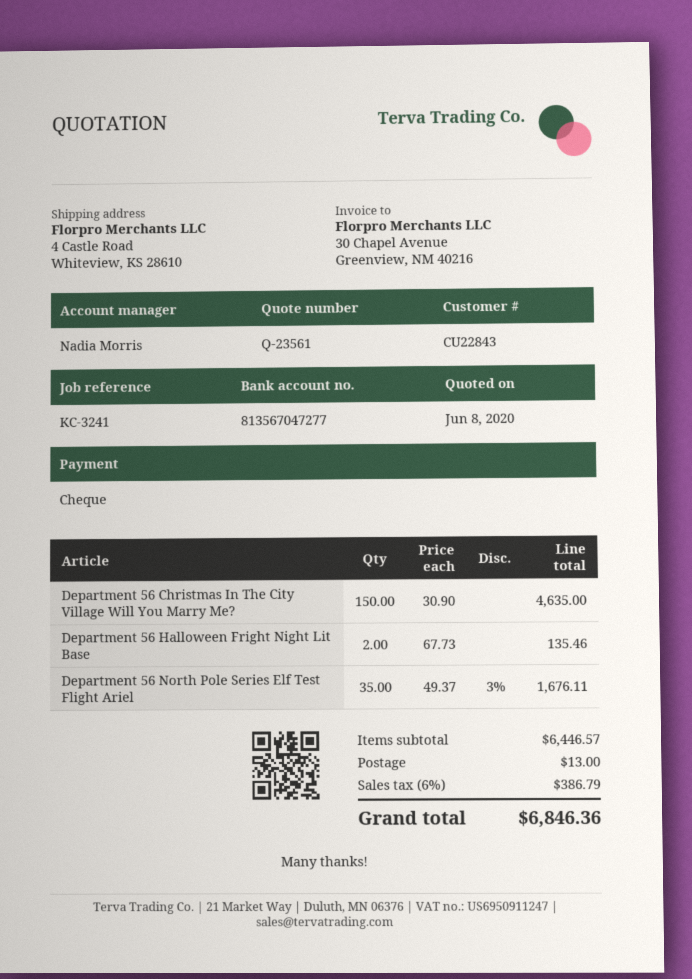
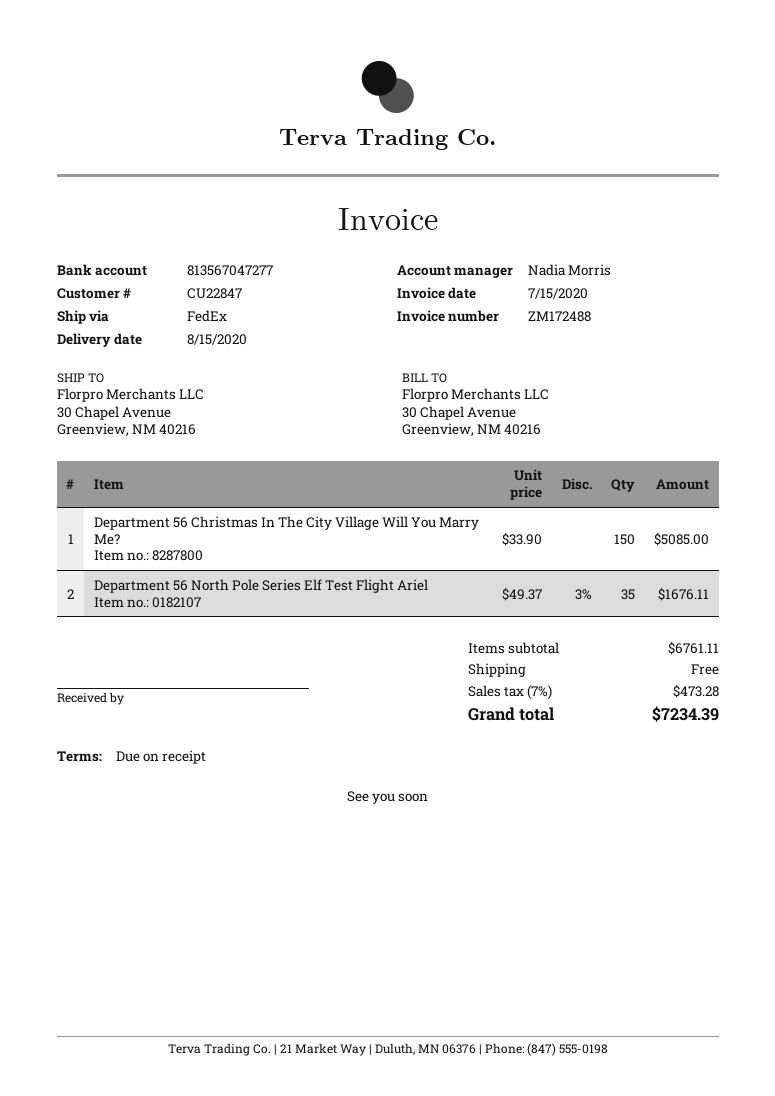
customer number: CU22843 -> CU22847
ship to: 4 Castle Road, Whiteview, KS 28610 -> 30 Chapel Avenue, Greenview, NM 40216
Department 56 Christmas In The City Village Will You Marry Me?: 150 x 30.90 = 4635.00 -> 150 x 33.90 = 5085.00
Department 56 Halloween Fright Night Lit Base: 2 x 67.73 = 135.46 -> none
subtotal: 6446.57 -> 6761.11
shipping: 13.00 -> 0.00
tax: 6% = 386.79 -> 7% = 473.28
total: 6846.36 -> 7234.39

